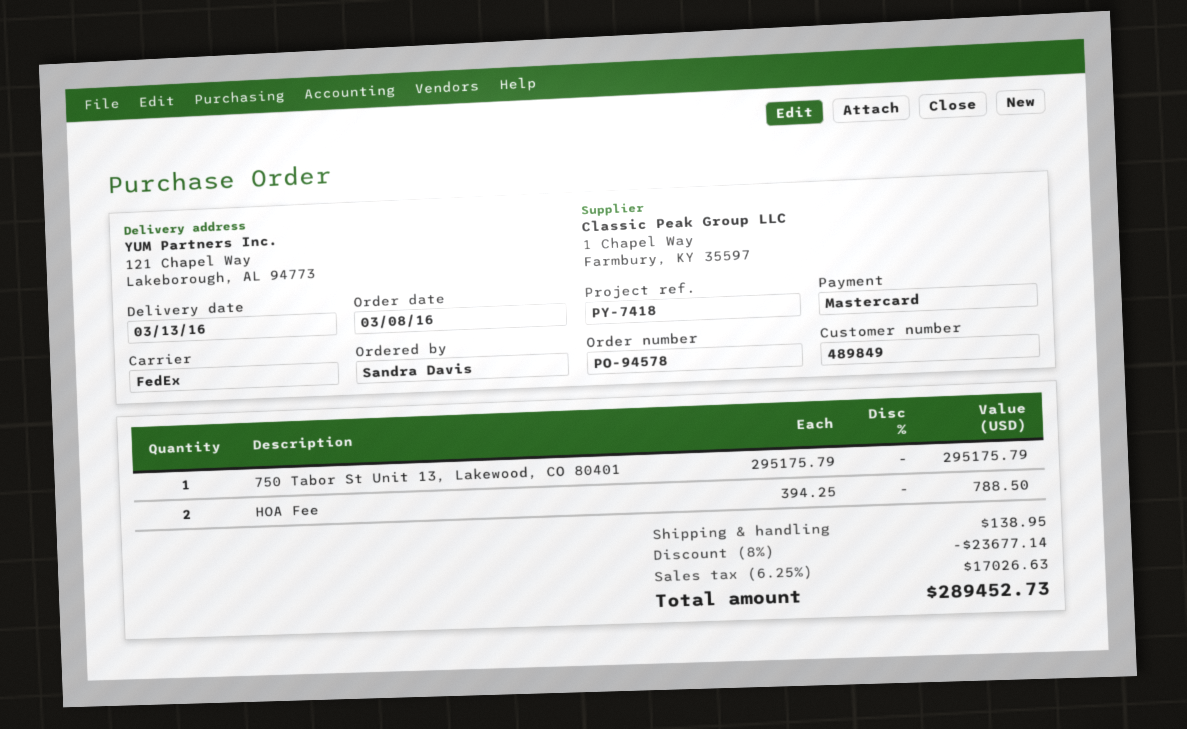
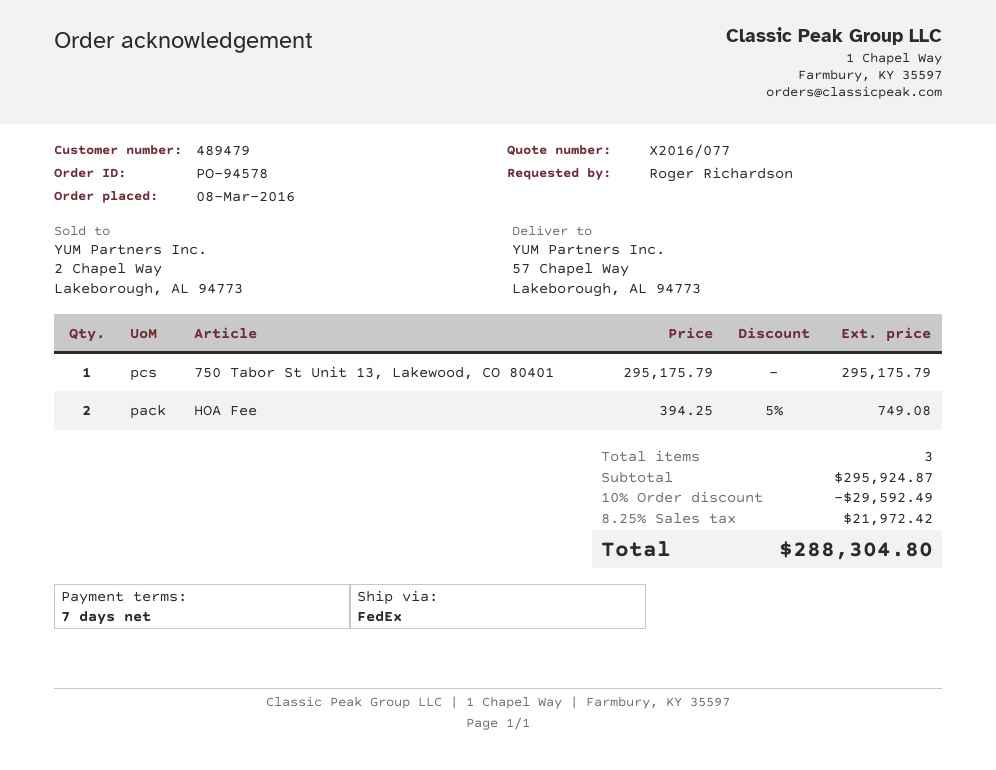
customer number: 489849 -> 489479
ordered by: Sandra Davis -> Roger Richardson
ship to: 121 Chapel Way, Lakeborough, AL 94773 -> 57 Chapel Way, Lakeborough, AL 94773
HOA Fee: 2 x 394.25 = 788.50 -> 2 x 394.25 - 5% = 749.08
discount: 8% = 23677.14 -> 10% = 29592.49
shipping: 138.95 -> none
tax: 6.25% = 17026.63 -> 8.25% = 21972.42
total: 289452.73 -> 288304.80

